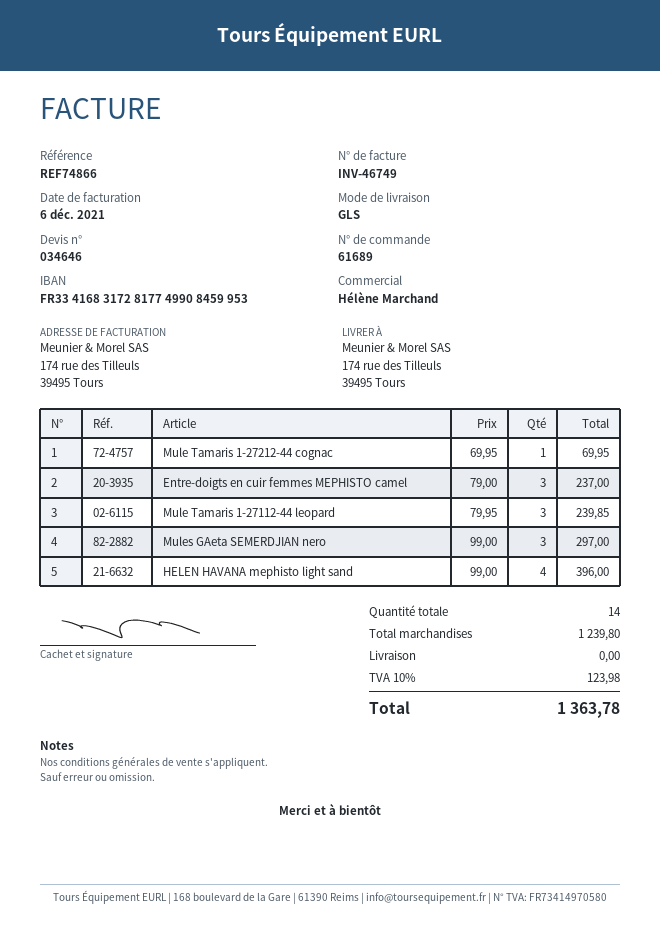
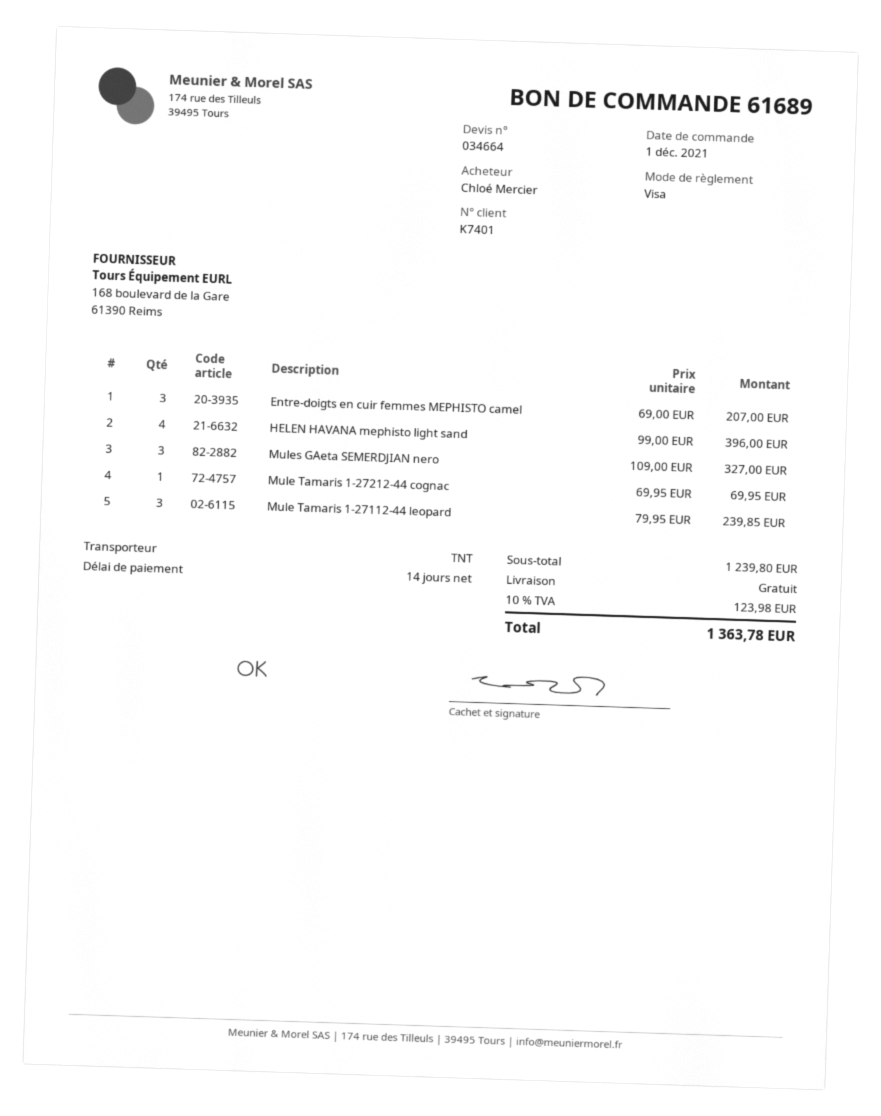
quote number: 034646 -> 034664
shipping method: GLS -> TNT
Entre-doigts en cuir femmes MEPHISTO camel: 3 x 79.00 = 237.00 -> 3 x 69.00 = 207.00
Mules GAeta SEMERDJIAN nero: 3 x 99.00 = 297.00 -> 3 x 109.00 = 327.00

